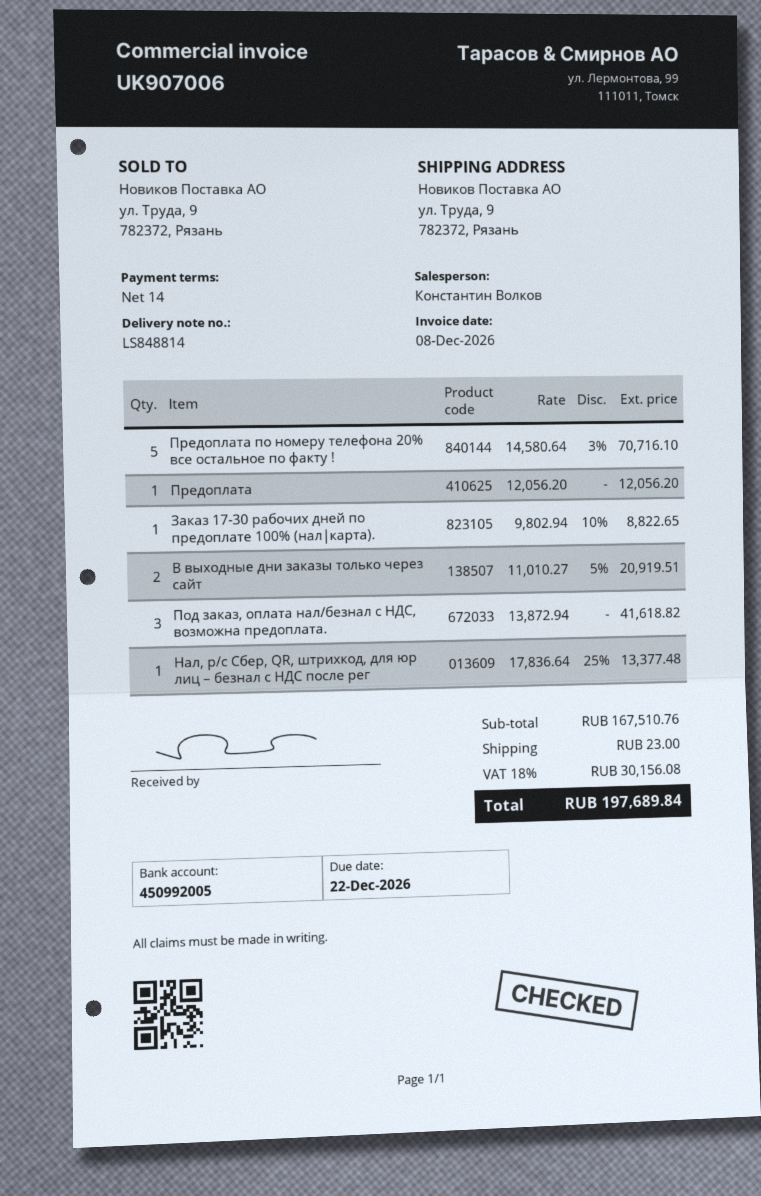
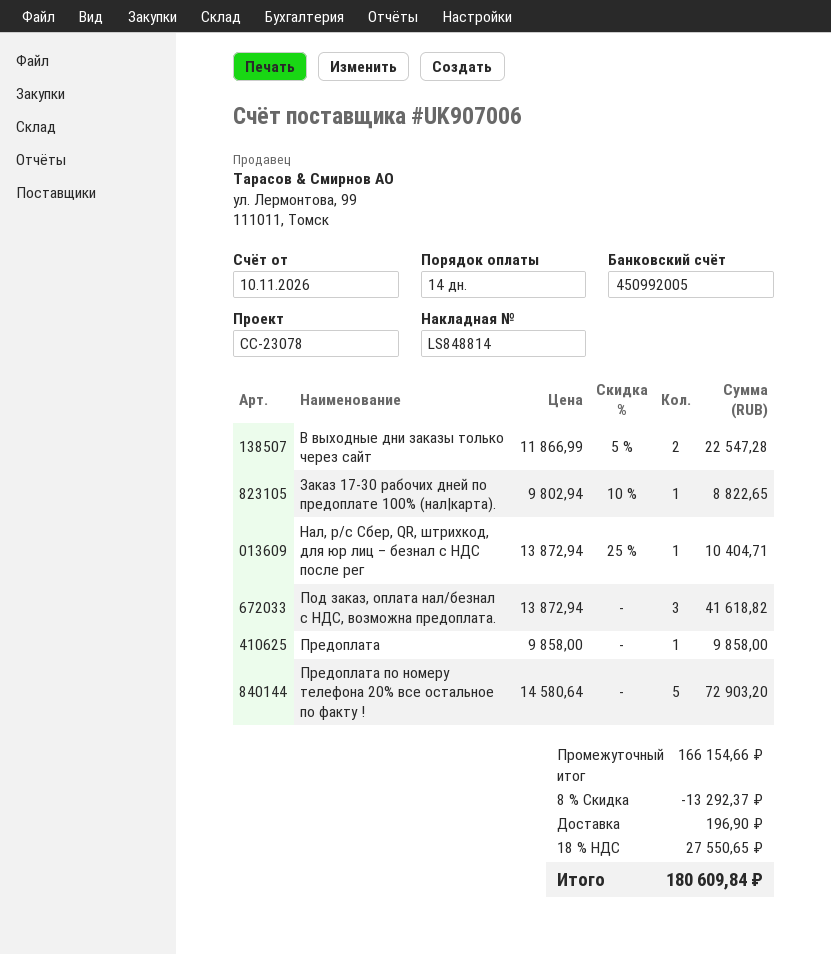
invoice date: 2026-12-08 -> 2026-11-10
Предоплата по номеру телефона 20% все остальное по факту !: 5 x 14580.64 - 3% = 70716.10 -> 5 x 14580.64 = 72903.20
Предоплата: 1 x 12056.20 = 12056.20 -> 1 x 9858.00 = 9858.00
В выходные дни заказы только через сайт: 2 x 11010.27 - 5% = 20919.51 -> 2 x 11866.99 - 5% = 22547.28
Нал, р/с Сбер, QR, штрихкод, для юр лиц – безнал с НДС после рег: 1 x 17836.64 - 25% = 13377.48 -> 1 x 13872.94 - 25% = 10404.71
subtotal: 167510.76 -> 166154.66
discount: none -> 8% = 13292.37
shipping: 23.00 -> 196.90
tax: 18% = 30156.08 -> 18% = 27550.65
total: 197689.84 -> 180609.84

